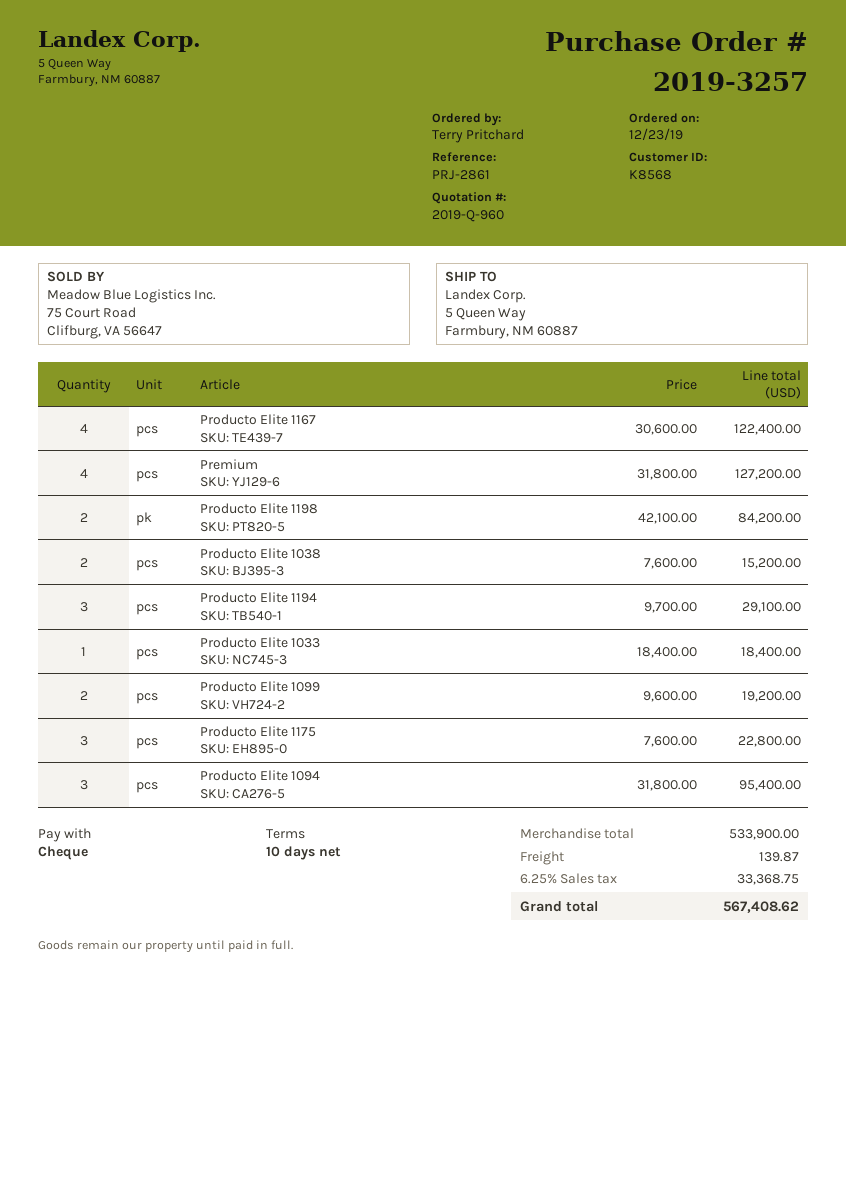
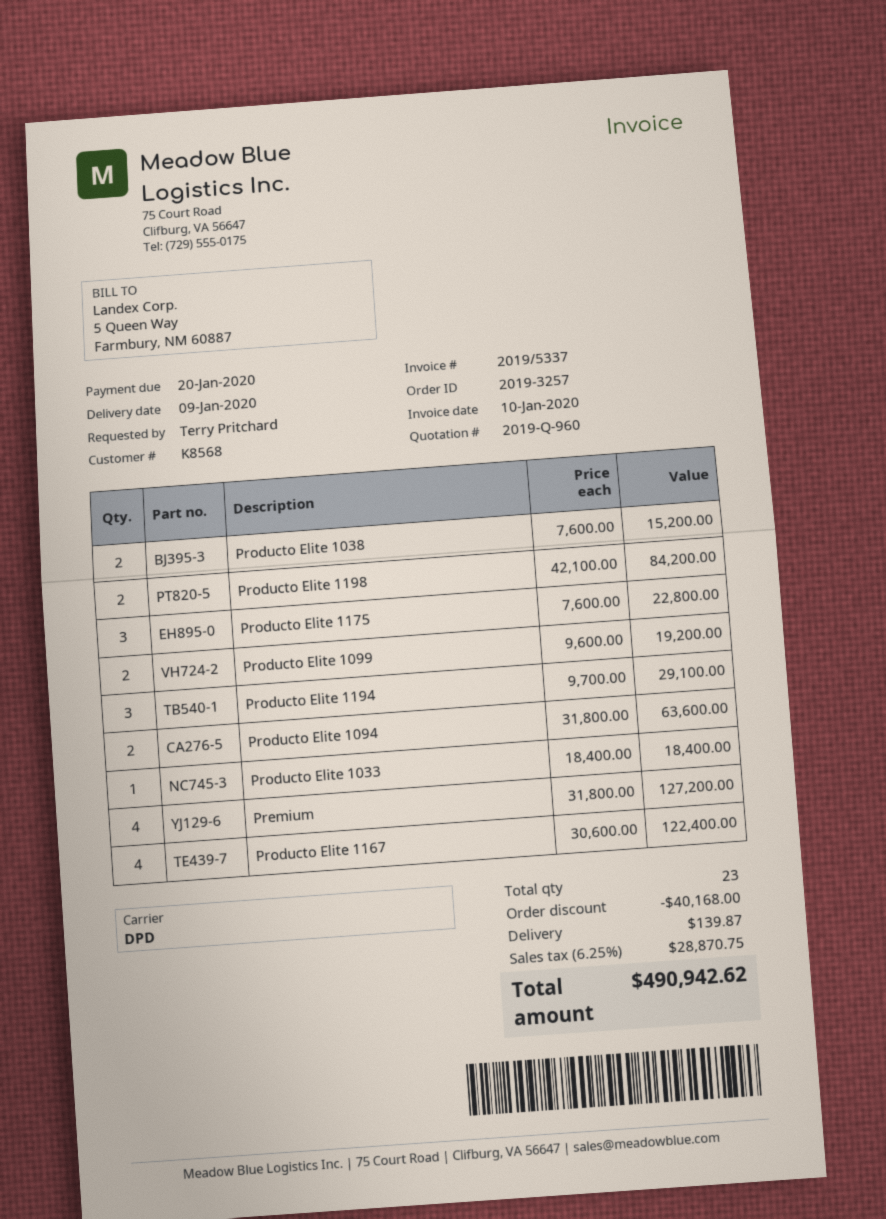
Producto Elite 1094: 3 x 31800.00 = 95400.00 -> 2 x 31800.00 = 63600.00
discount: none -> 40168.00
tax: 6.25% = 33368.75 -> 6.25% = 28870.75
total: 567408.62 -> 490942.62

